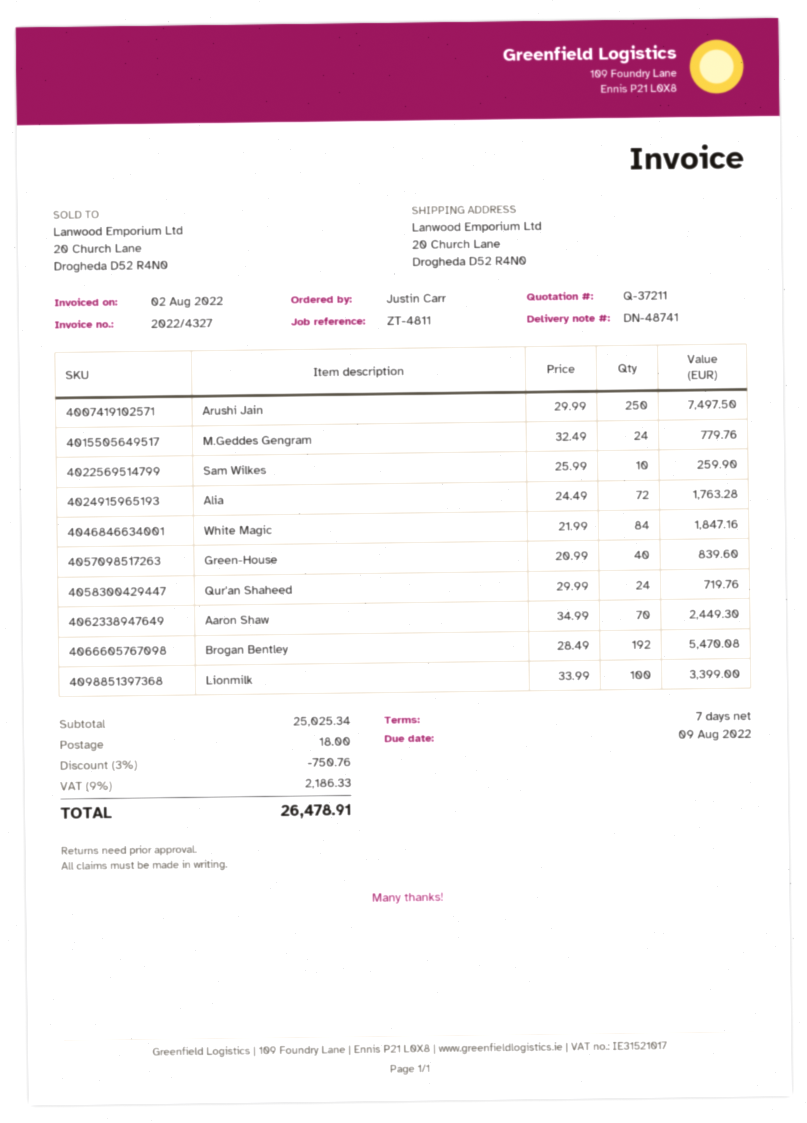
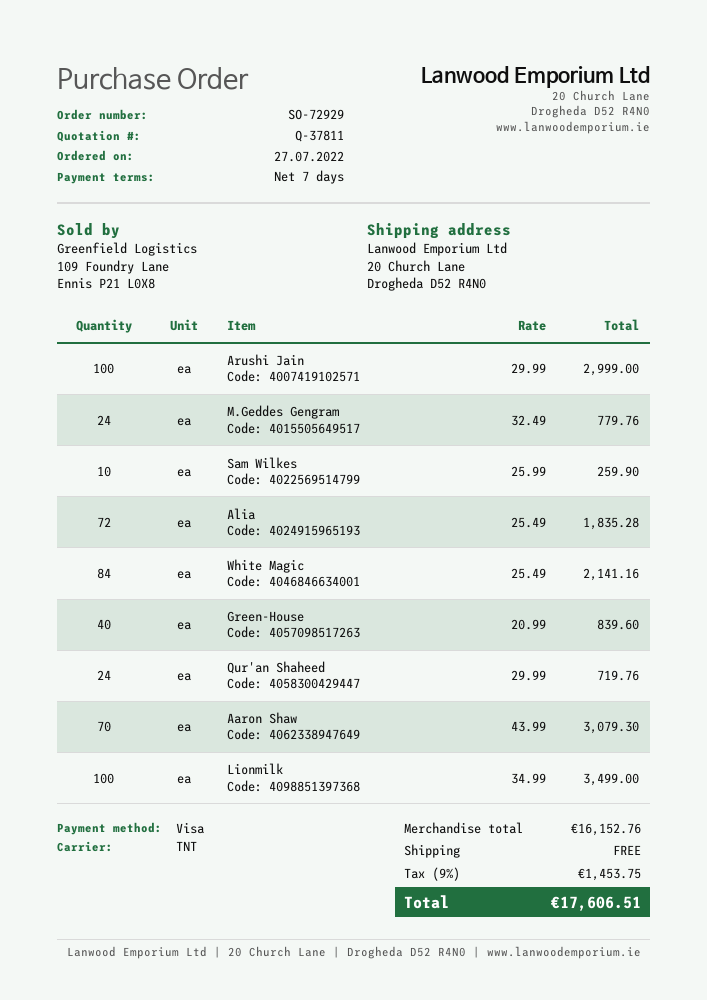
quote number: Q-37211 -> Q-37811
Arushi Jain: 250 x 29.99 = 7497.50 -> 100 x 29.99 = 2999.00
Alia: 72 x 24.49 = 1763.28 -> 72 x 25.49 = 1835.28
White Magic: 84 x 21.99 = 1847.16 -> 84 x 25.49 = 2141.16
Aaron Shaw: 70 x 34.99 = 2449.30 -> 70 x 43.99 = 3079.30
Brogan Bentley: 192 x 28.49 = 5470.08 -> none
Lionmilk: 100 x 33.99 = 3399.00 -> 100 x 34.99 = 3499.00
subtotal: 25025.34 -> 16152.76
discount: 3% = 750.76 -> none
shipping: 18.00 -> 0.00
tax: 9% = 2186.33 -> 9% = 1453.75
total: 26478.91 -> 17606.51

